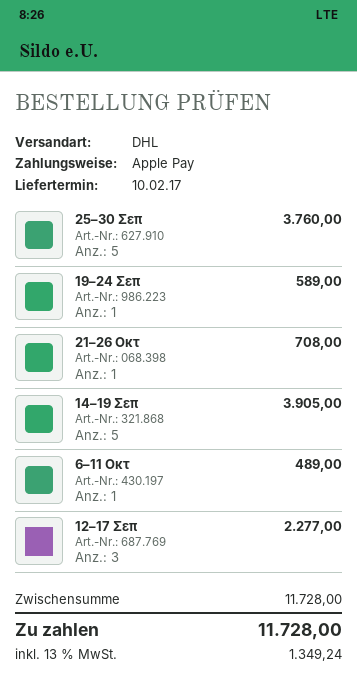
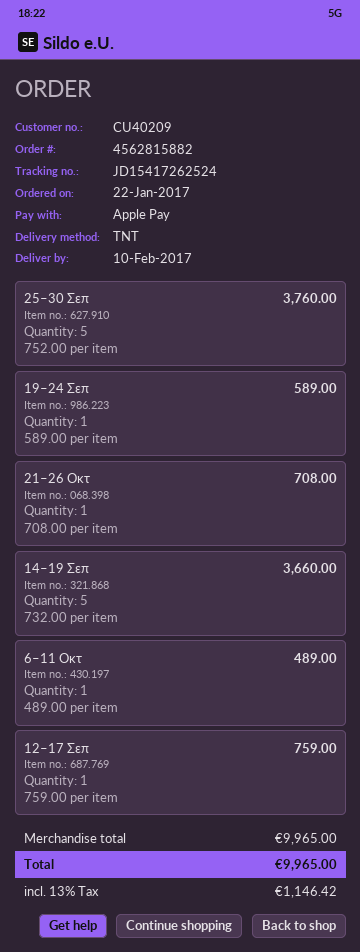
shipping method: DHL -> TNT
14–19 Σεπ: 5 for 3905.00 -> 5 for 3660.00
12–17 Σεπ: 3 for 2277.00 -> 1 for 759.00
subtotal: 11728.00 -> 9965.00
tax: 13% = 1349.24 -> 13% = 1146.42
total: 11728.00 -> 9965.00

